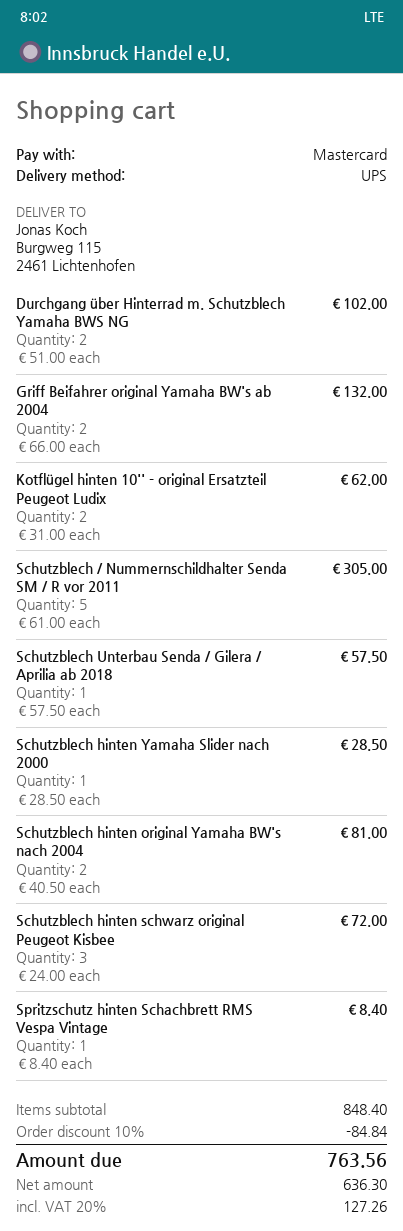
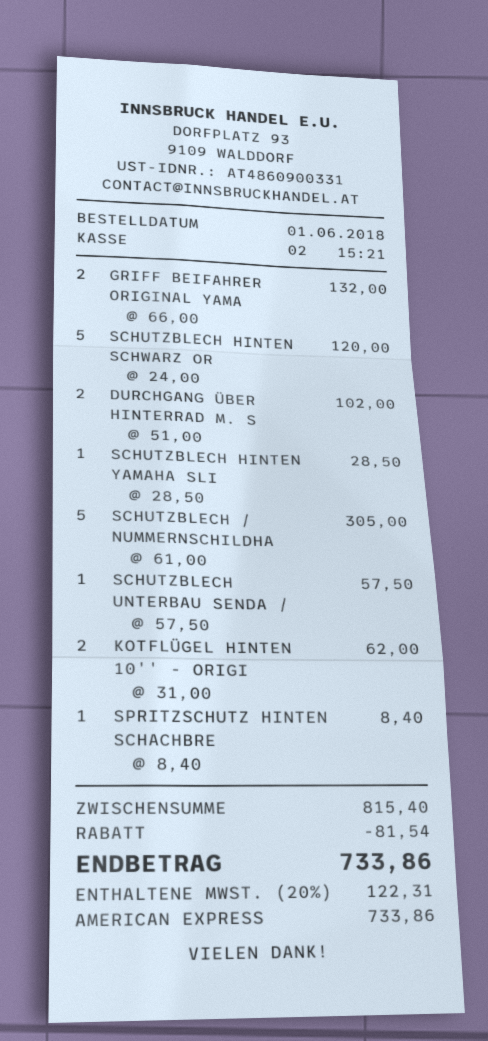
payment method: Mastercard -> American Express
Schutzblech hinten original Yamaha BW's nach 2004: 2 x 40.50 = 81.00 -> none
Schutzblech hinten schwarz original Peugeot Kisbee: 3 x 24.00 = 72.00 -> 5 x 24.00 = 120.00
subtotal: 848.40 -> 815.40
discount: 84.84 -> 81.54
tax: 20% = 127.26 -> 20% = 122.31
total: 763.56 -> 733.86

